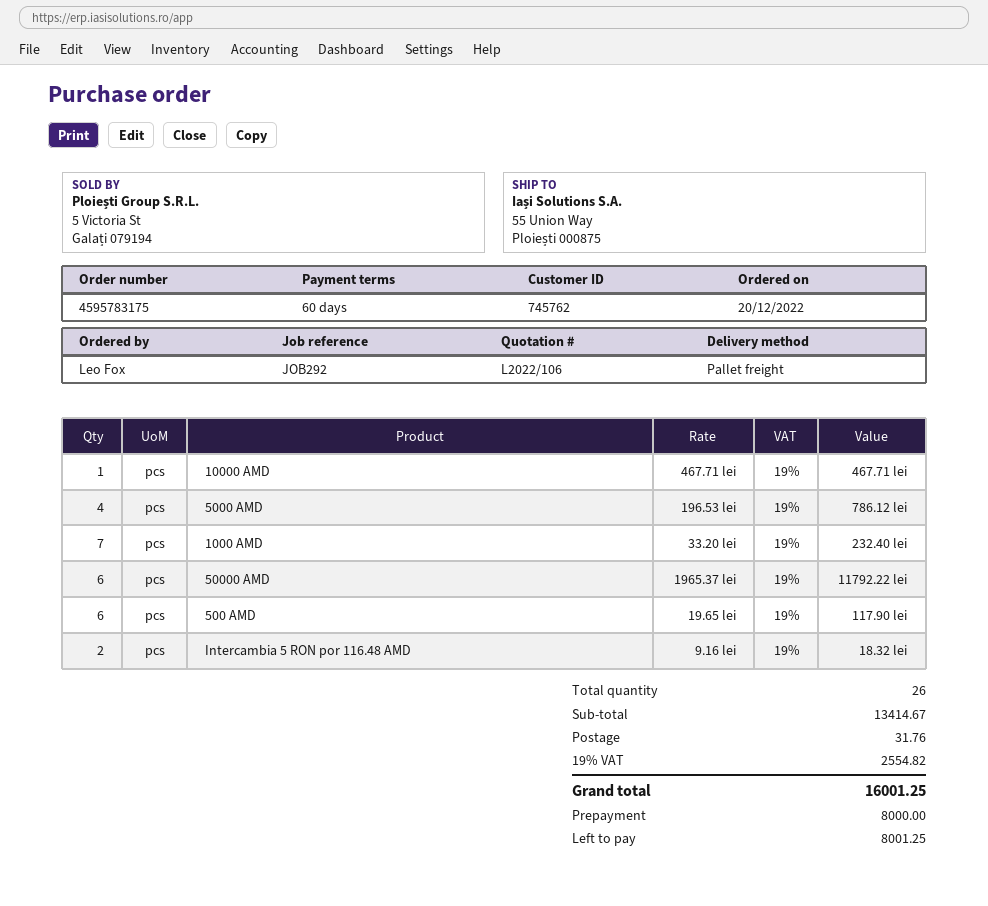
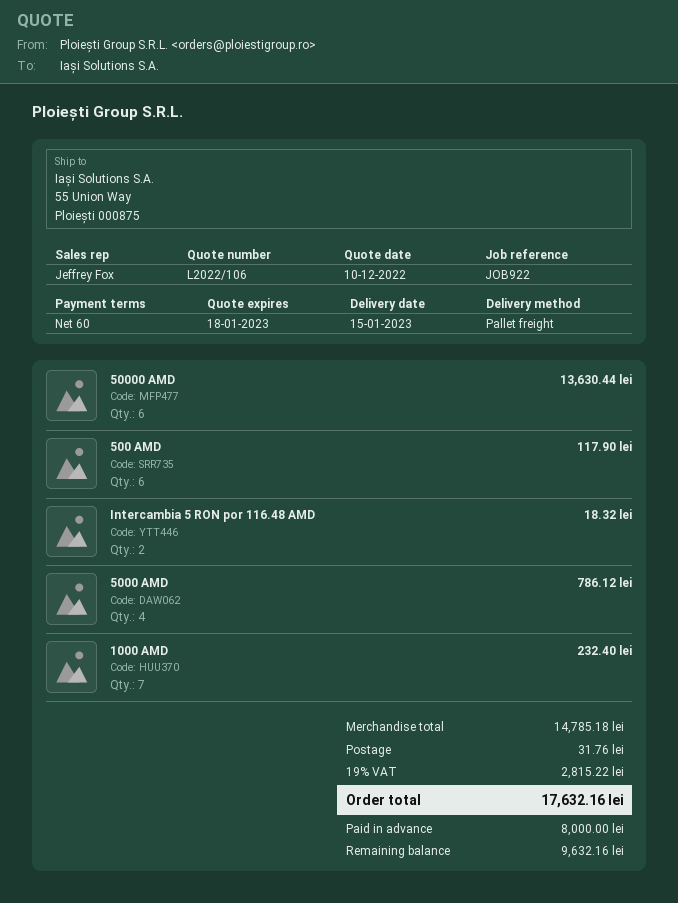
reference: JOB292 -> JOB922
10000 AMD: 1 for 467.71 -> none
50000 AMD: 6 for 11792.22 -> 6 for 13630.44
subtotal: 13414.67 -> 14785.18
tax: 19% = 2554.82 -> 19% = 2815.22
total: 16001.25 -> 17632.16
balance: 8001.25 -> 9632.16

